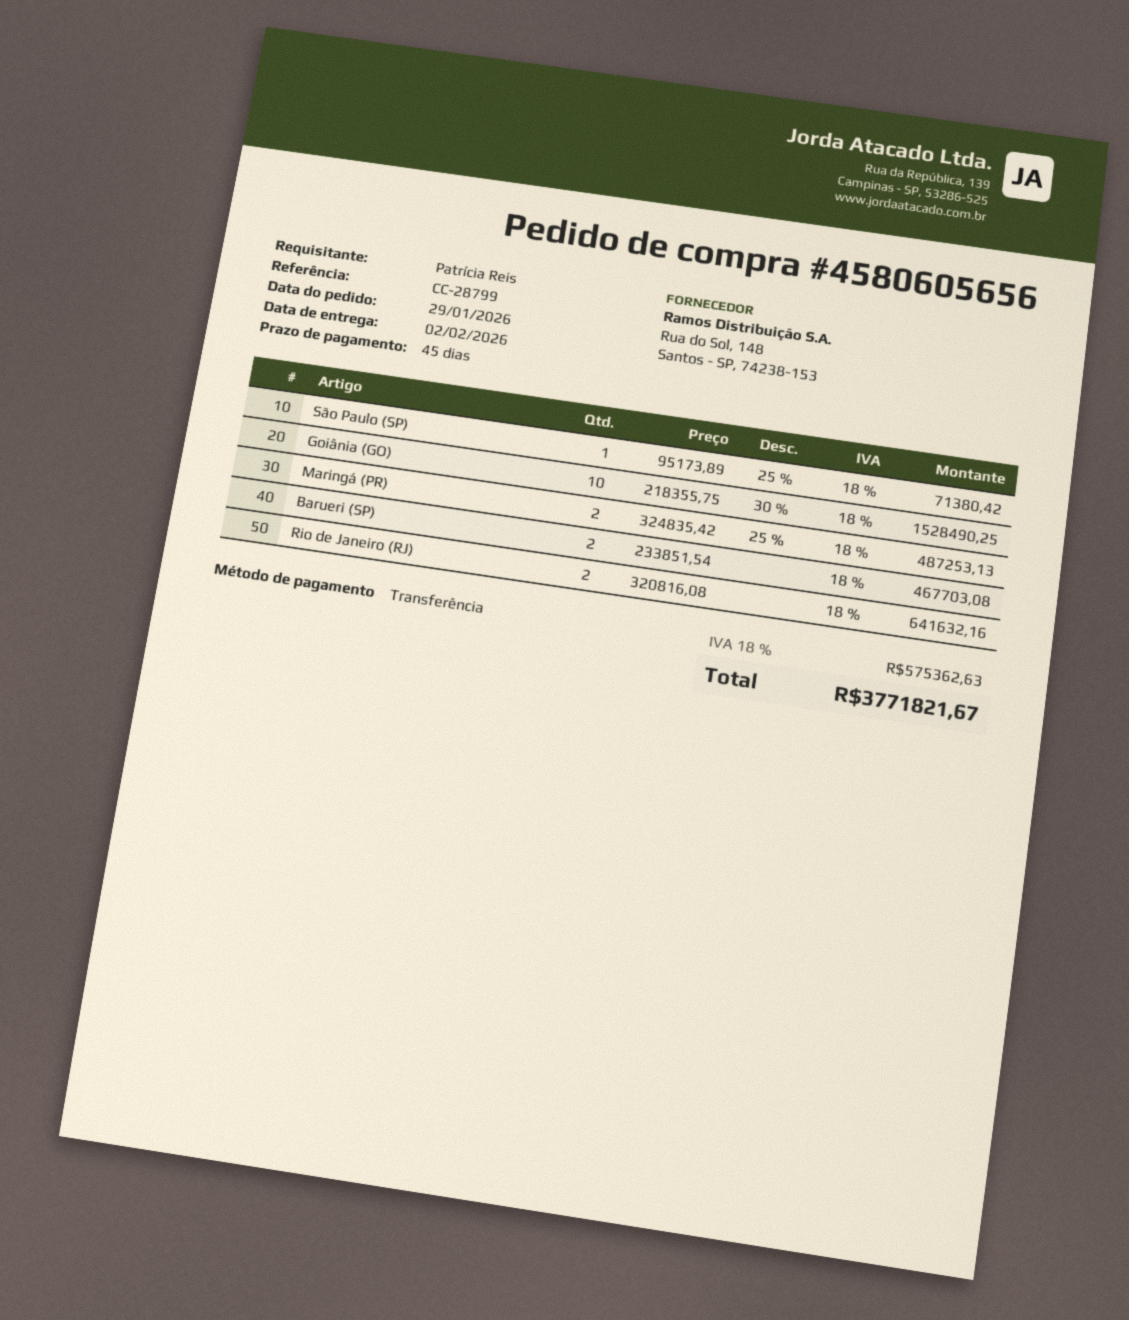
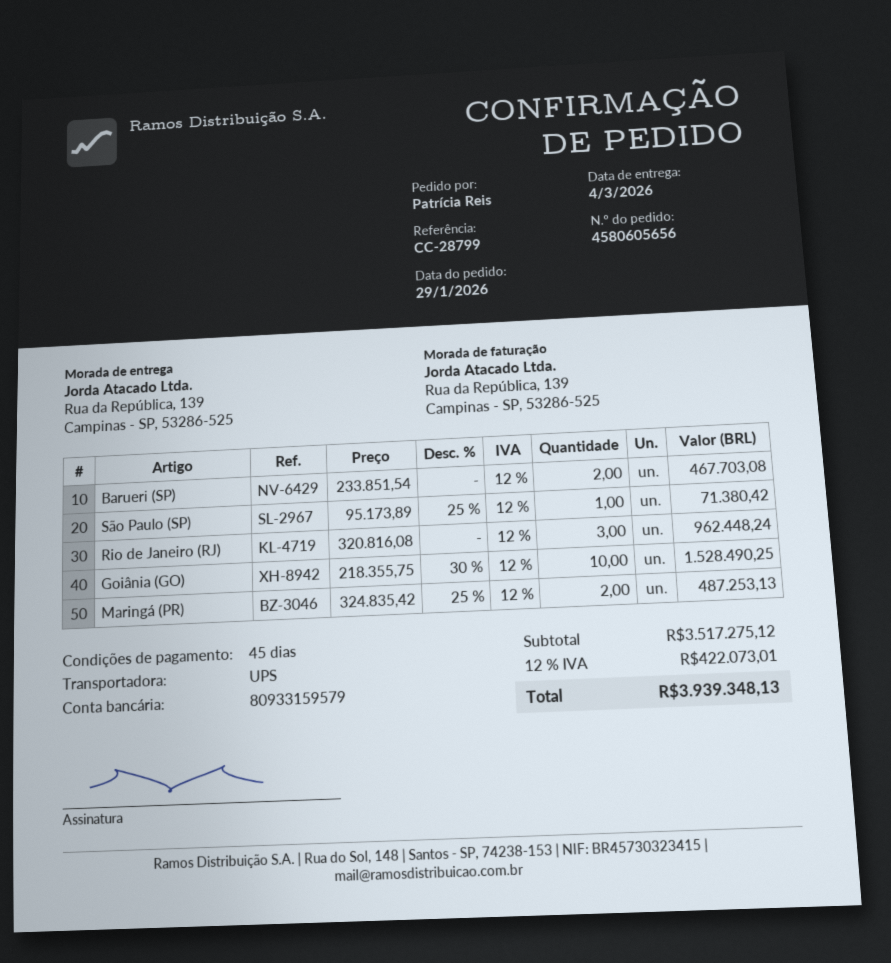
delivery date: 2026-02-02 -> 2026-03-04
Rio de Janeiro (RJ): 2 x 320816.08 = 641632.16 -> 3 x 320816.08 = 962448.24
tax: 18% = 575362.63 -> 12% = 422073.01
total: 3771821.67 -> 3939348.13

